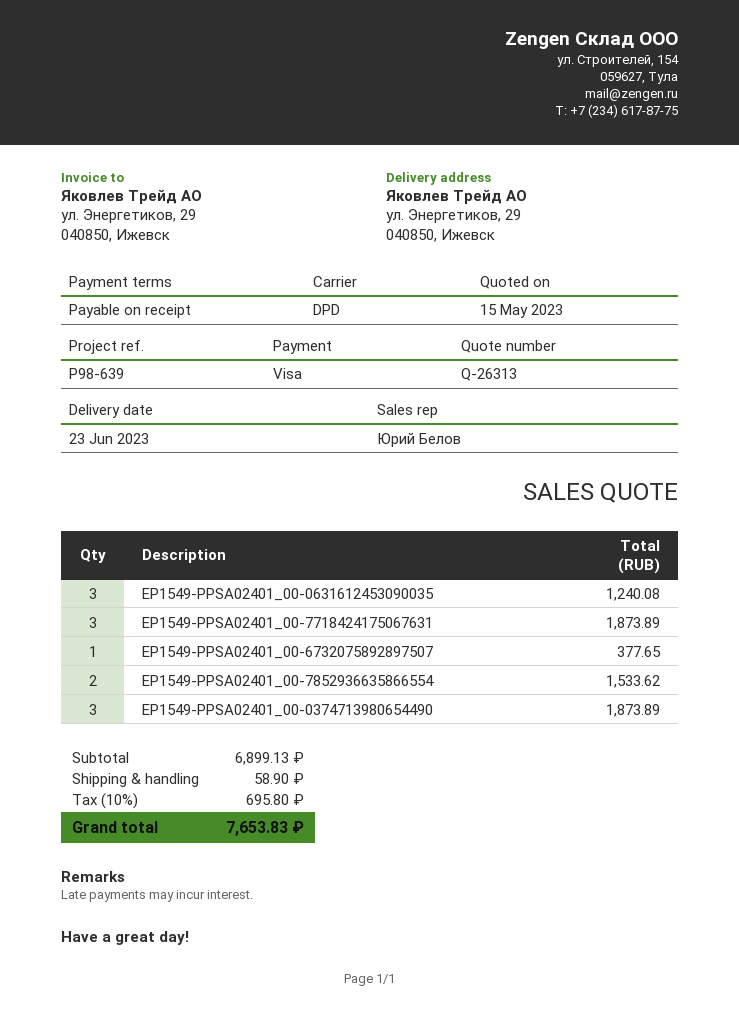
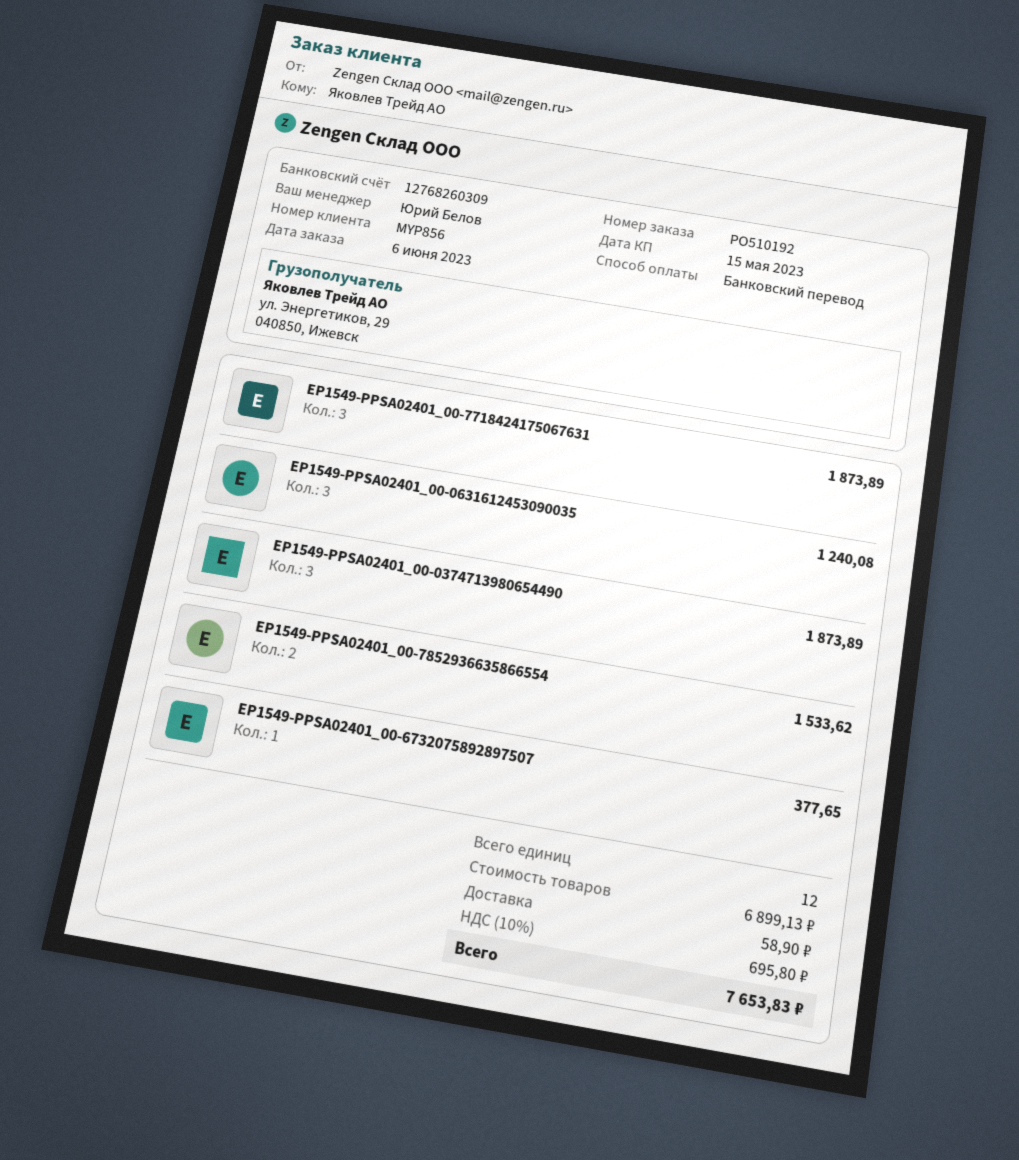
payment method: Visa -> bank transfer

